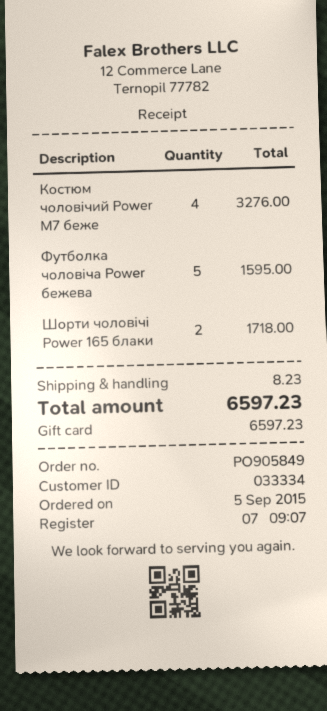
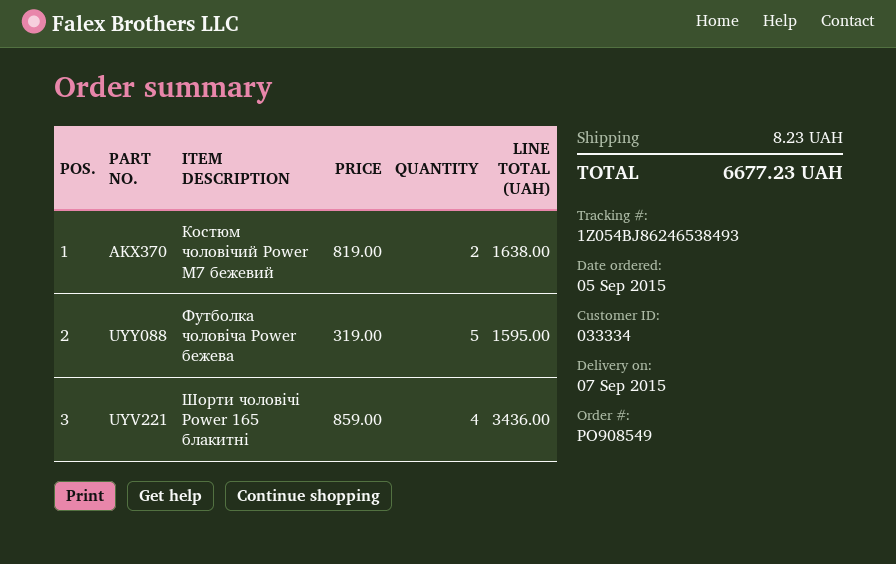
order number: PO905849 -> PO908549
Костюм чоловічий Power M7 беже: 4 for 3276.00 -> 2 for 1638.00
Шорти чоловічі Power 165 блаки: 2 for 1718.00 -> 4 for 3436.00
total: 6597.23 -> 6677.23

